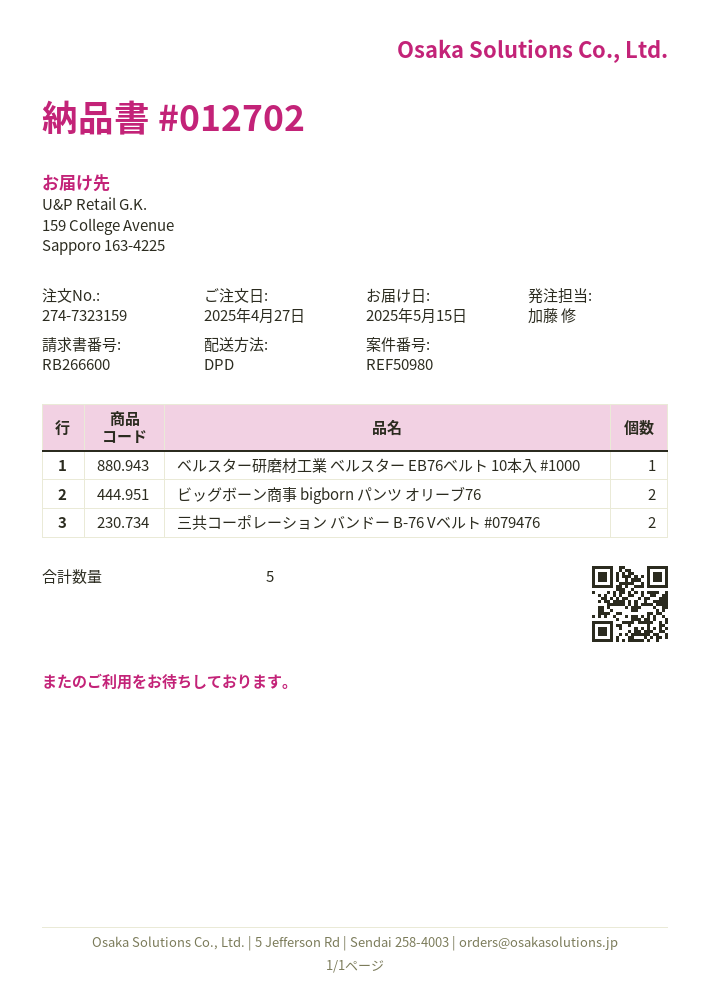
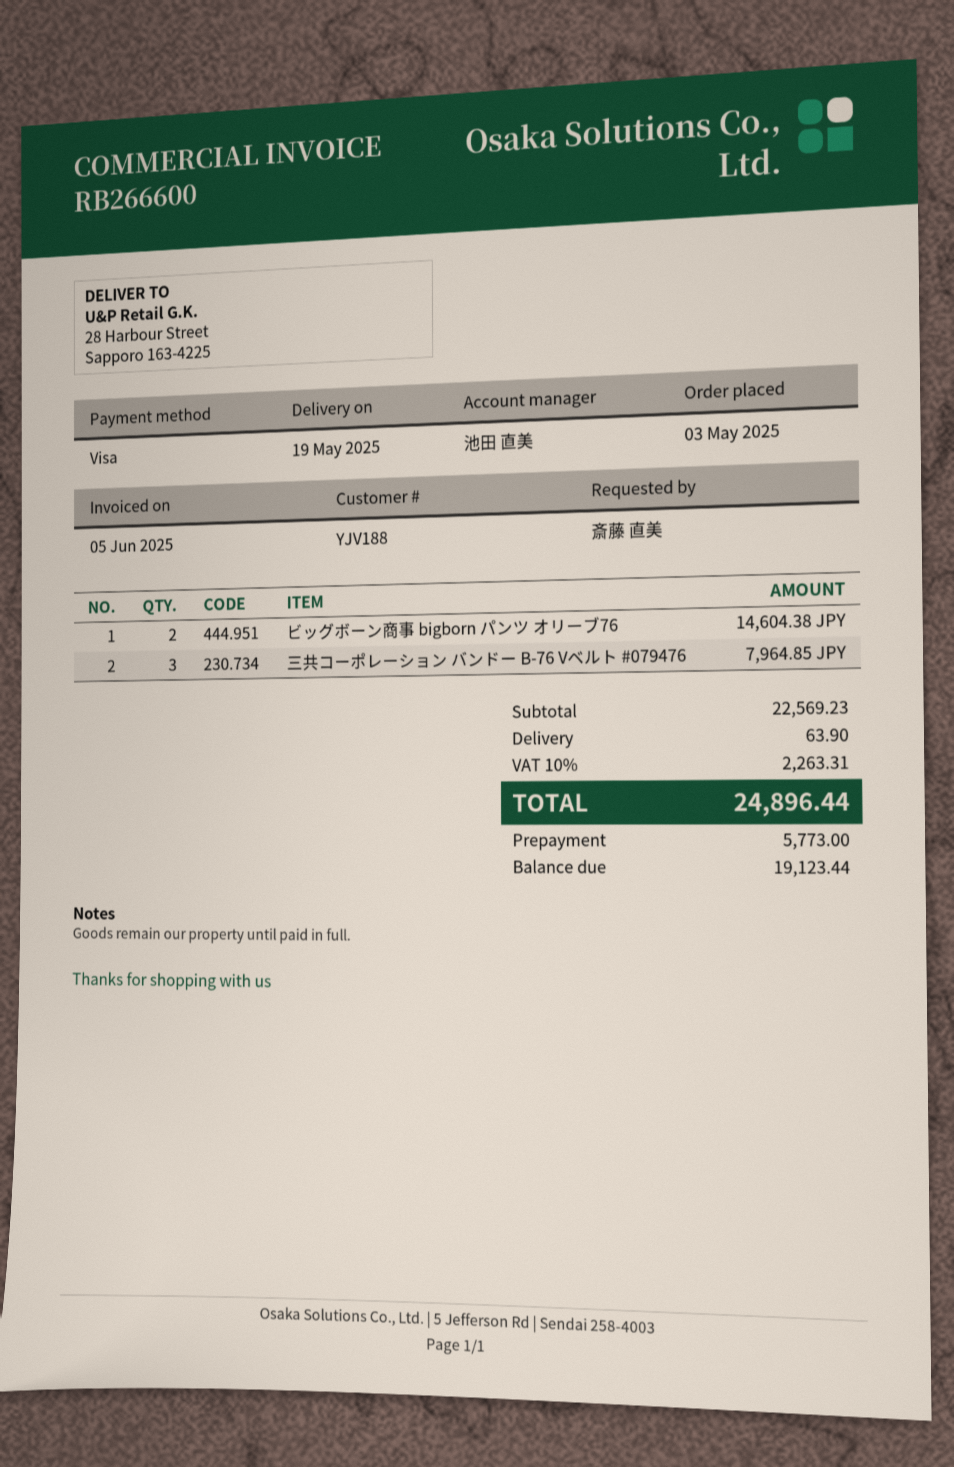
order date: 2025-04-27 -> 2025-05-03
delivery date: 2025-05-15 -> 2025-05-19
ordered by: 加藤 修 -> 斎藤 直美
ship to: 159 College Avenue, Sapporo 163-4225 -> 28 Harbour Street, Sapporo 163-4225
ベルスター研磨材工業 ベルスター EB76ベルト 10本入 #1000: 1 -> none
三共コーポレーション バンドー B-76 Vベルト #079476: 2 -> 3

